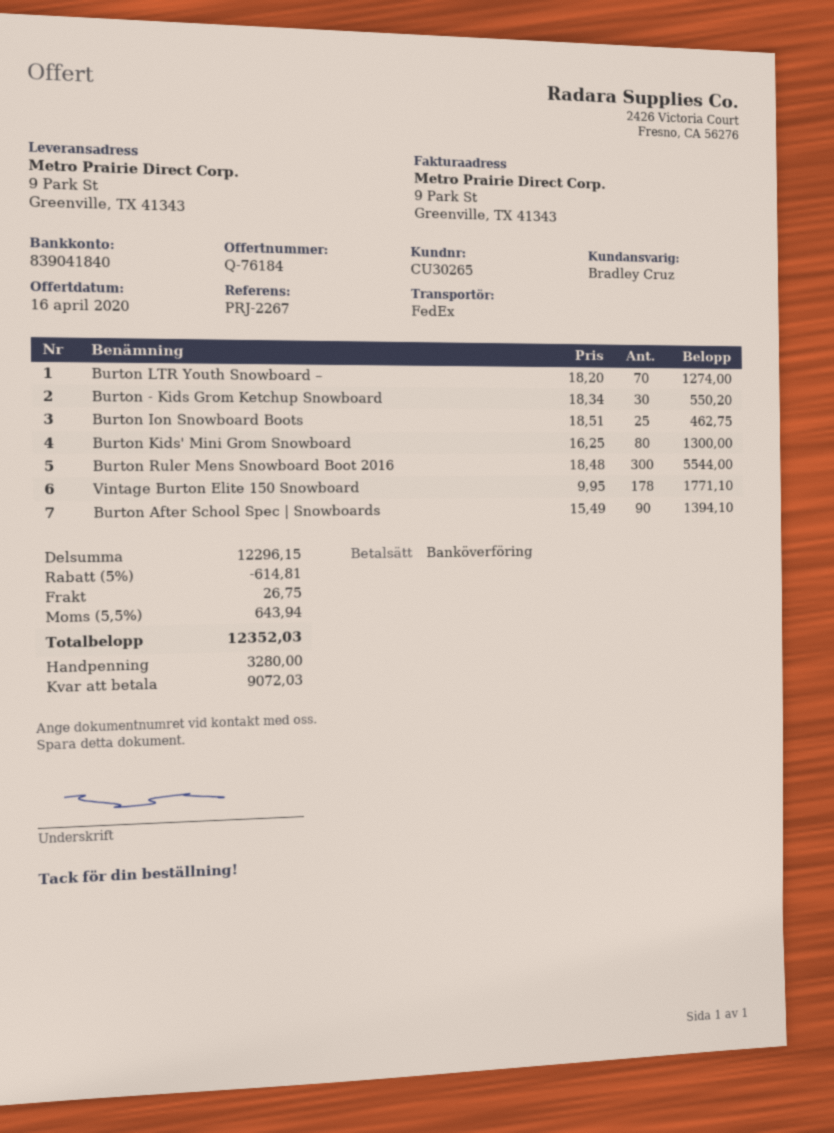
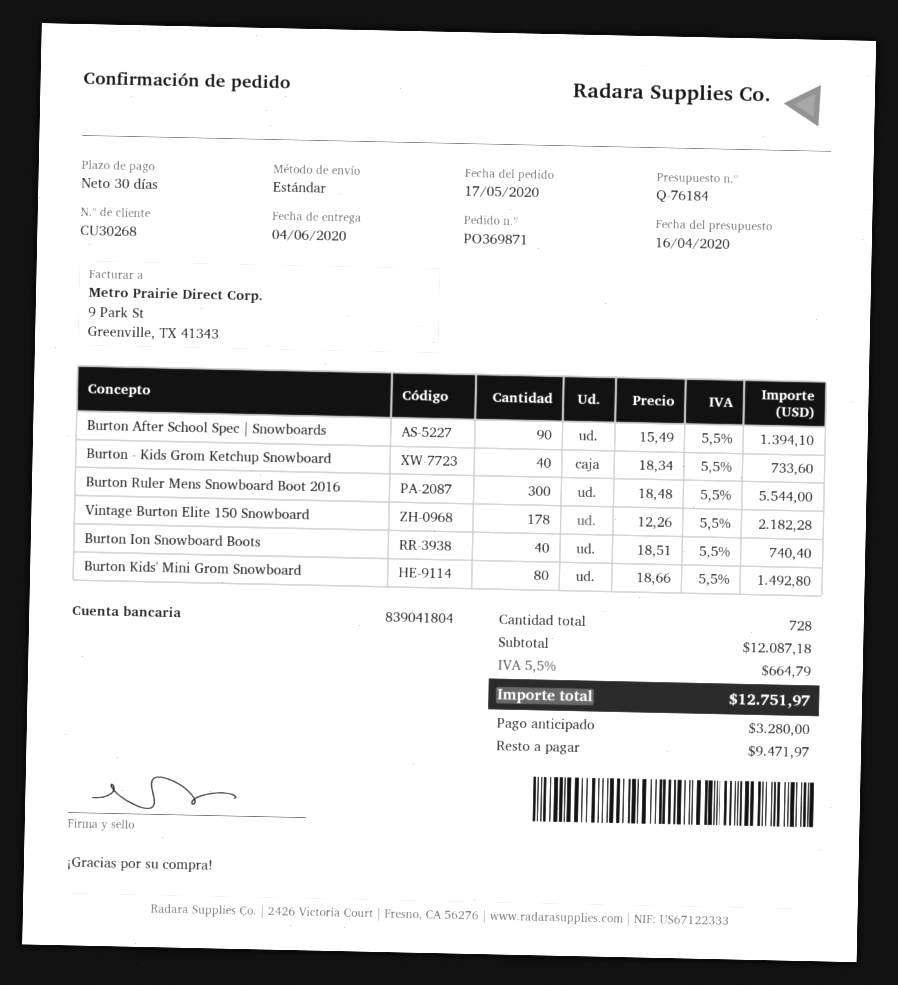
customer number: CU30265 -> CU30268
bank account: 839041840 -> 839041804
shipping method: FedEx -> standard
Burton LTR Youth Snowboard –: 70 x 18.20 = 1274.00 -> none
Burton - Kids Grom Ketchup Snowboard: 30 x 18.34 = 550.20 -> 40 x 18.34 = 733.60
Burton Ion Snowboard Boots: 25 x 18.51 = 462.75 -> 40 x 18.51 = 740.40
Burton Kids' Mini Grom Snowboard: 80 x 16.25 = 1300.00 -> 80 x 18.66 = 1492.80
Vintage Burton Elite 150 Snowboard: 178 x 9.95 = 1771.10 -> 178 x 12.26 = 2182.28
subtotal: 12296.15 -> 12087.18
discount: 5% = 614.81 -> none
shipping: 26.75 -> none
tax: 5.5% = 643.94 -> 5.5% = 664.79
total: 12352.03 -> 12751.97
balance: 9072.03 -> 9471.97

